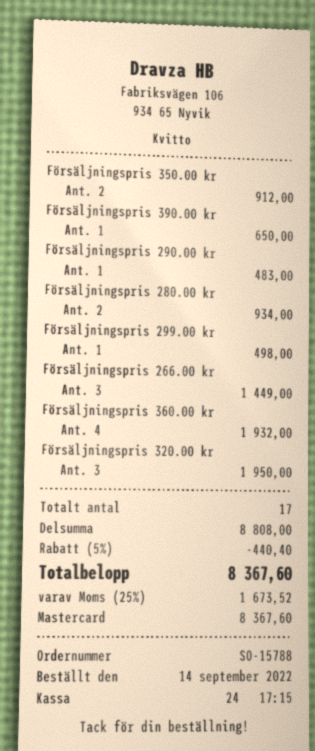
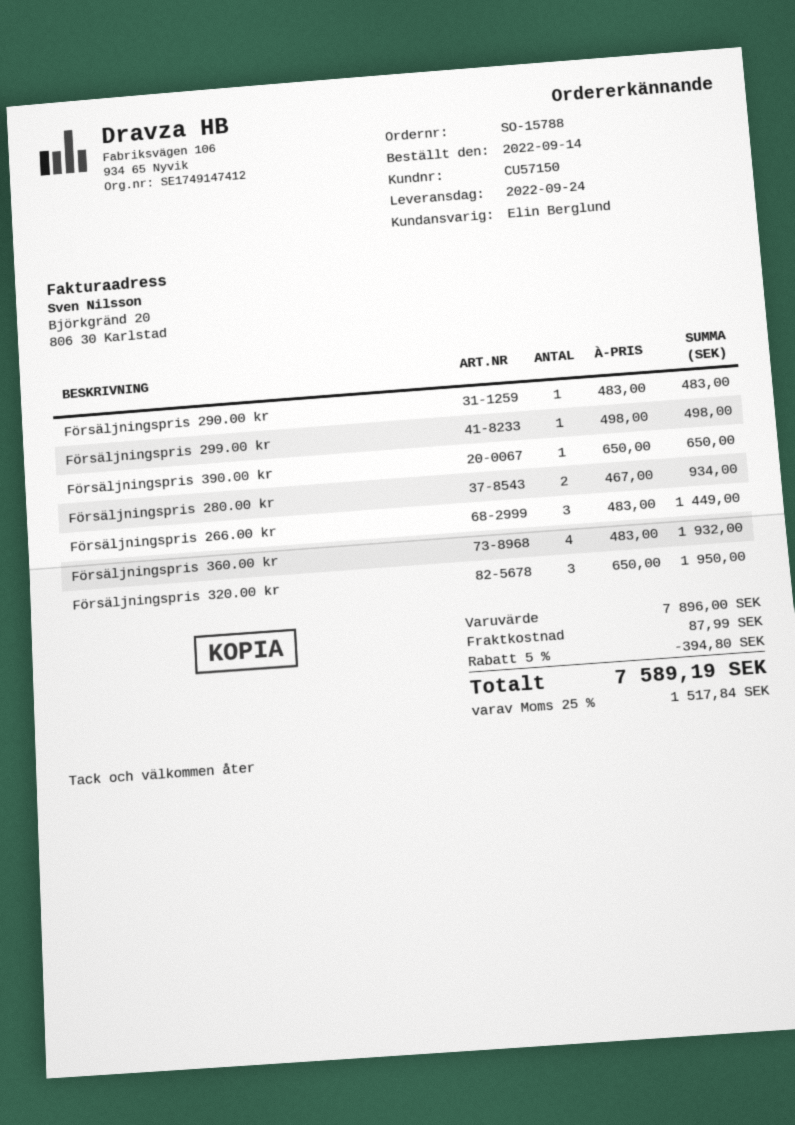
Försäljningspris 350.00 kr: 2 for 912.00 -> none
subtotal: 8808.00 -> 7896.00
discount: 5% = 440.40 -> 5% = 394.80
shipping: none -> 87.99
tax: 25% = 1673.52 -> 25% = 1517.84
total: 8367.60 -> 7589.19

